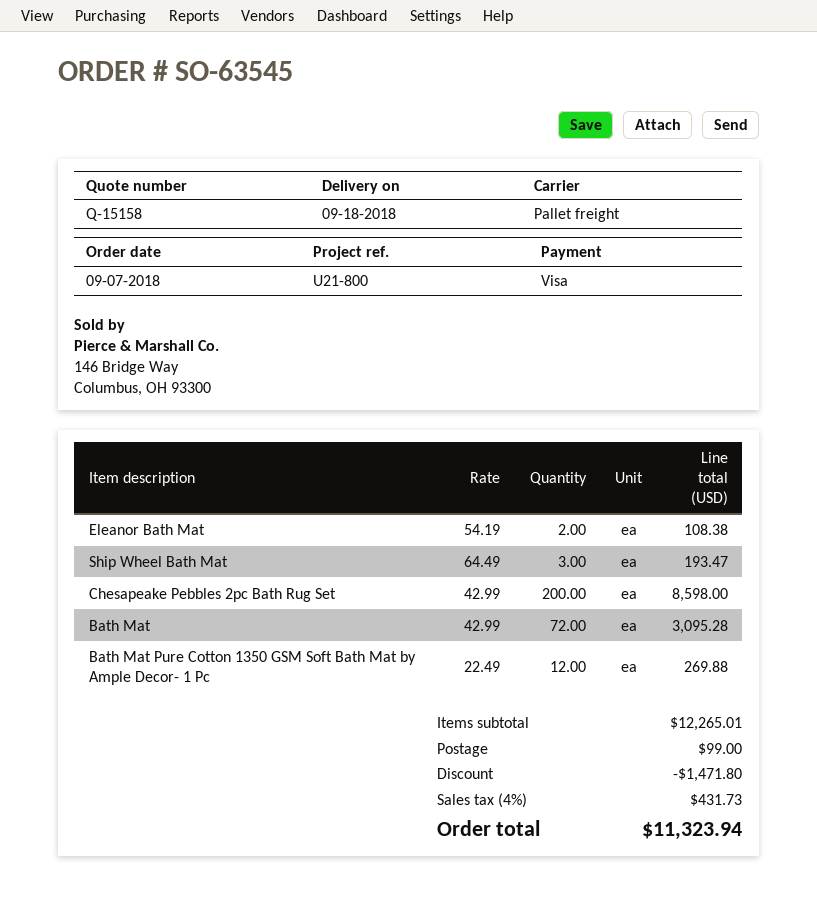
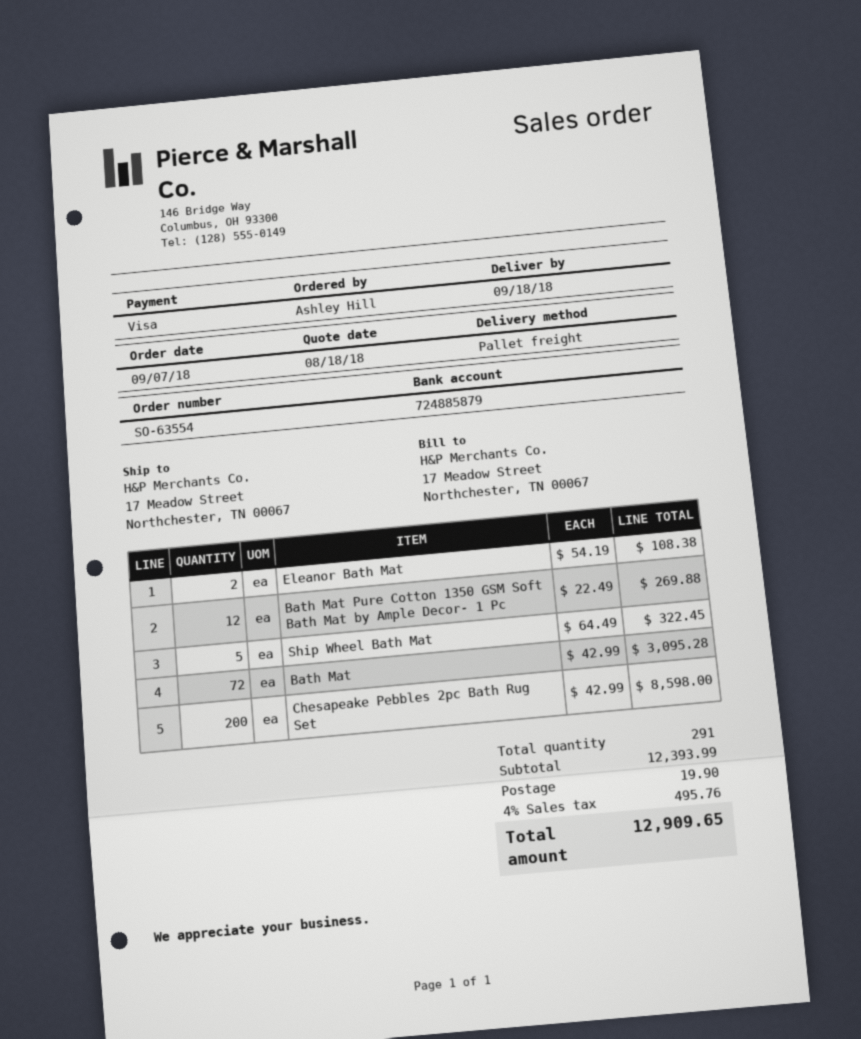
order number: SO-63545 -> SO-63554
Ship Wheel Bath Mat: 3 x 64.49 = 193.47 -> 5 x 64.49 = 322.45
subtotal: 12265.01 -> 12393.99
discount: 1471.80 -> none
shipping: 99.00 -> 19.90
tax: 4% = 431.73 -> 4% = 495.76
total: 11323.94 -> 12909.65

